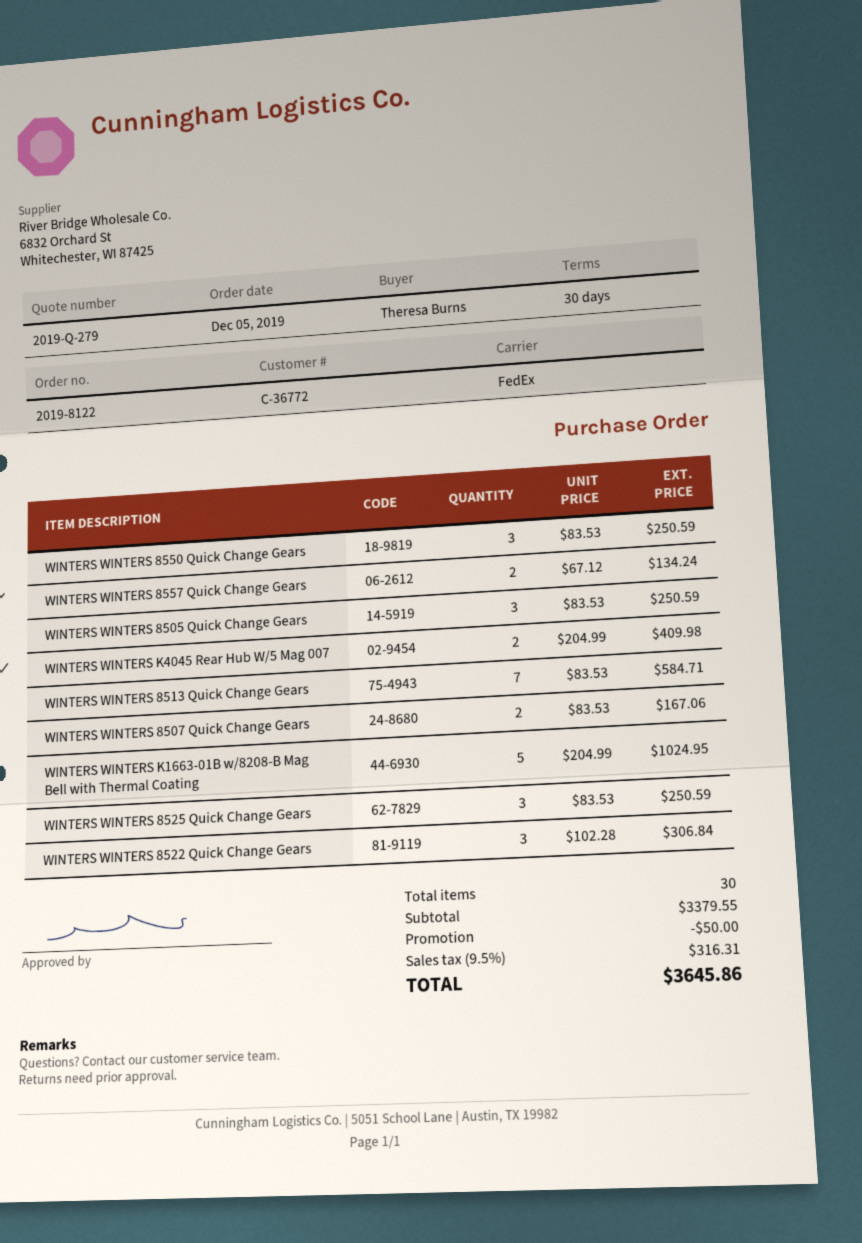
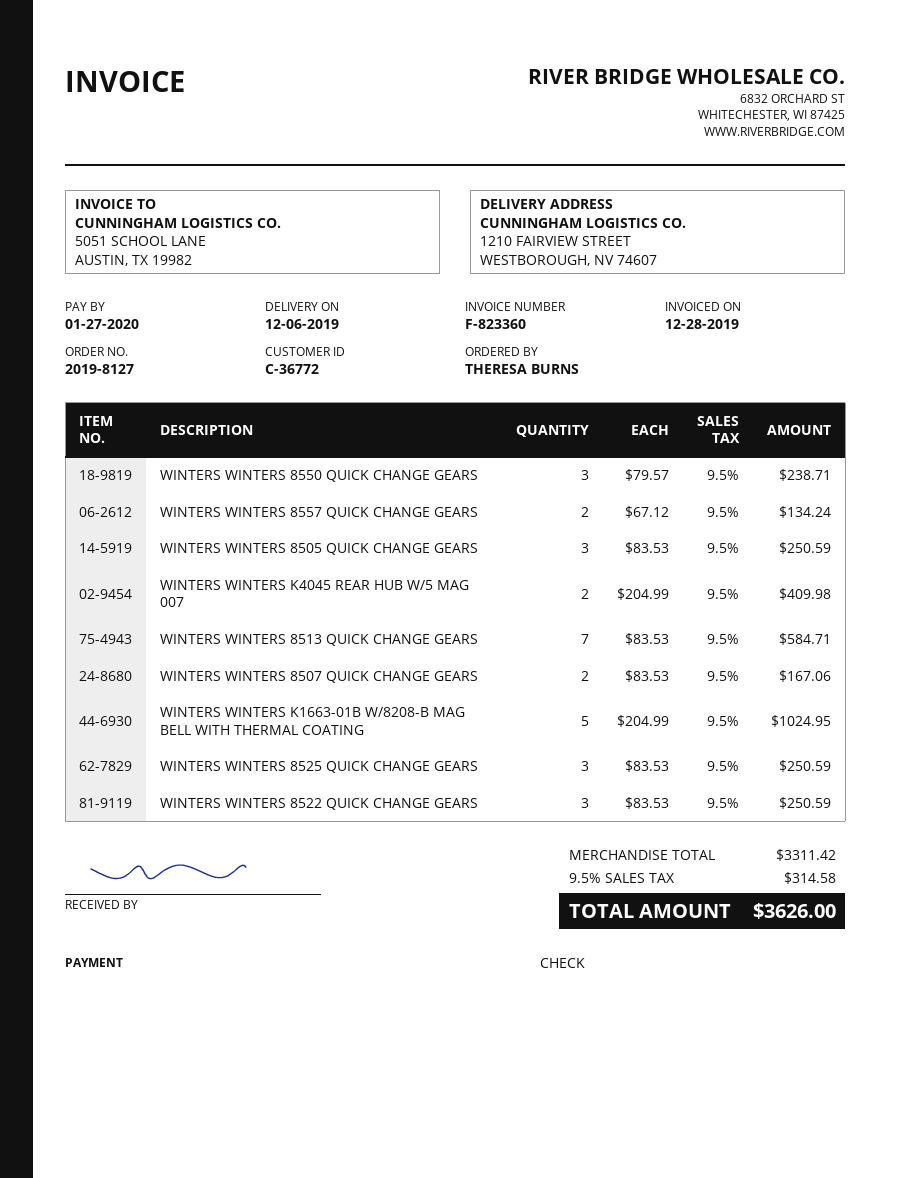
order number: 2019-8122 -> 2019-8127
WINTERS WINTERS 8550 Quick Change Gears: 3 x 83.53 = 250.59 -> 3 x 79.57 = 238.71
WINTERS WINTERS 8522 Quick Change Gears: 3 x 102.28 = 306.84 -> 3 x 83.53 = 250.59
subtotal: 3379.55 -> 3311.42
discount: 50.00 -> none
tax: 9.5% = 316.31 -> 9.5% = 314.58
total: 3645.86 -> 3626.00

